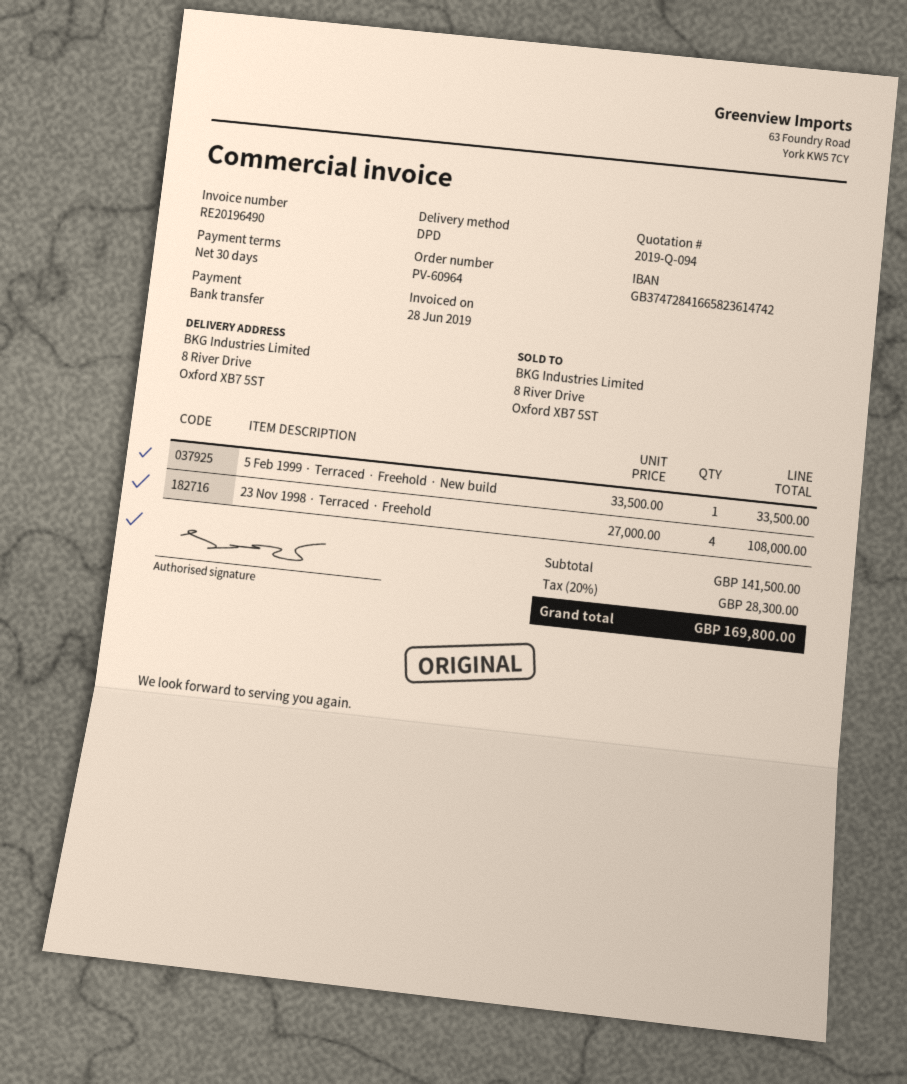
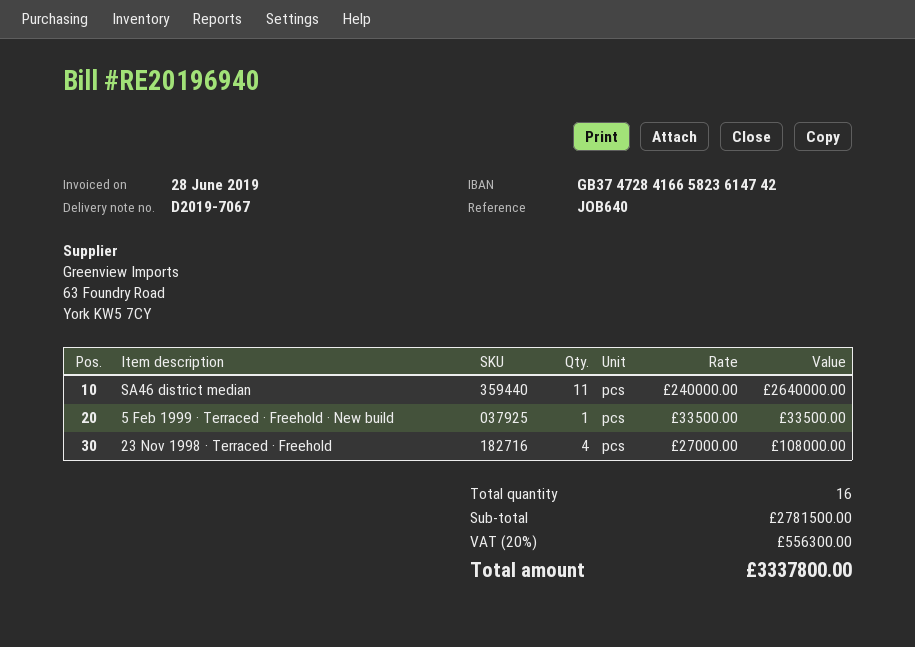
invoice number: RE20196490 -> RE20196940
SA46 district median: none -> 11 x 240000.00 = 2640000.00
subtotal: 141500.00 -> 2781500.00
tax: 20% = 28300.00 -> 20% = 556300.00
total: 169800.00 -> 3337800.00

